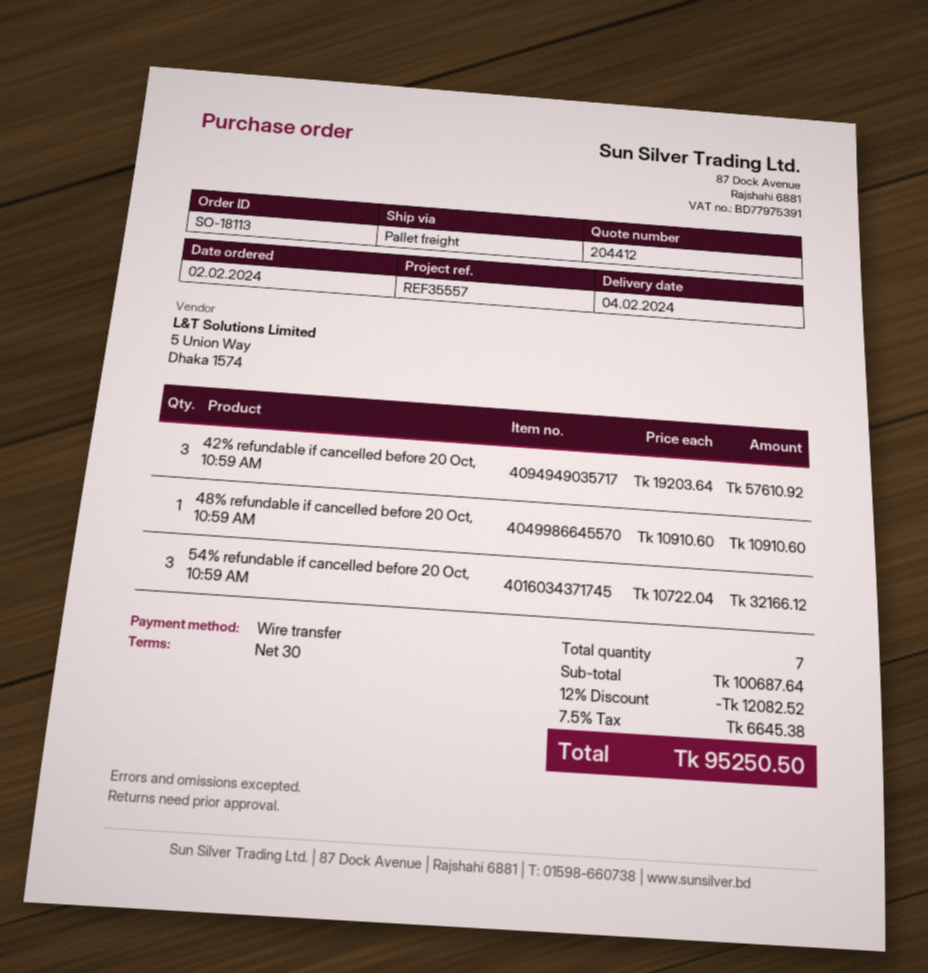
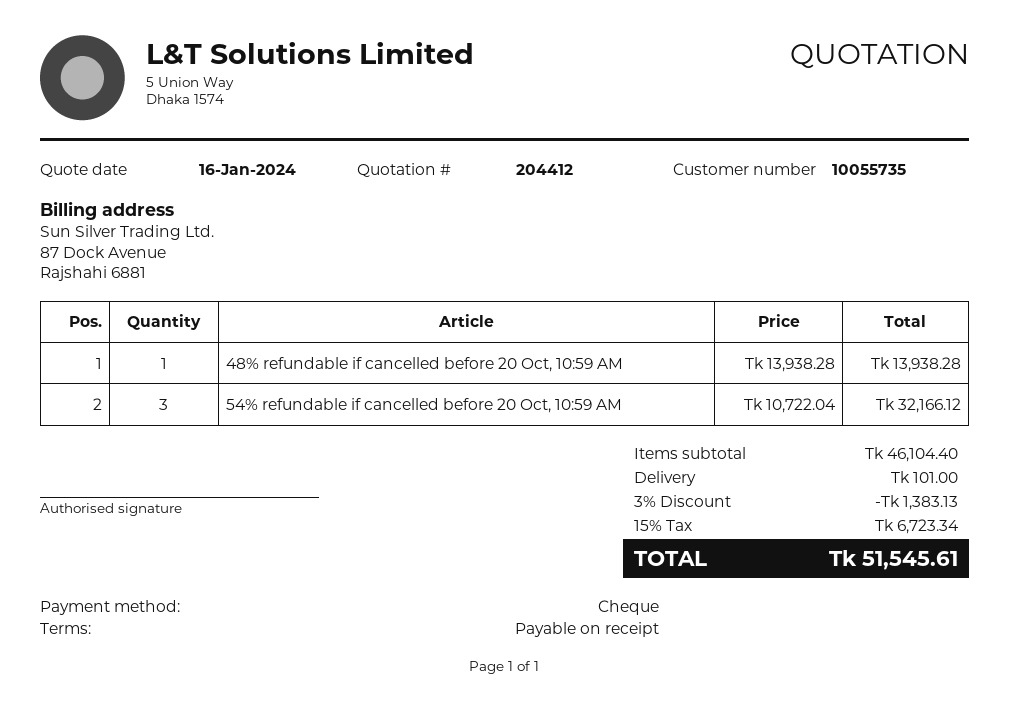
payment terms: 30 days -> on receipt
payment method: bank transfer -> cheque
42% refundable if cancelled before 20 Oct, 10:59 AM: 3 x 19203.64 = 57610.92 -> none
48% refundable if cancelled before 20 Oct, 10:59 AM: 1 x 10910.60 = 10910.60 -> 1 x 13938.28 = 13938.28
subtotal: 100687.64 -> 46104.40
discount: 12% = 12082.52 -> 3% = 1383.13
shipping: none -> 101.00
tax: 7.5% = 6645.38 -> 15% = 6723.34
total: 95250.50 -> 51545.61

